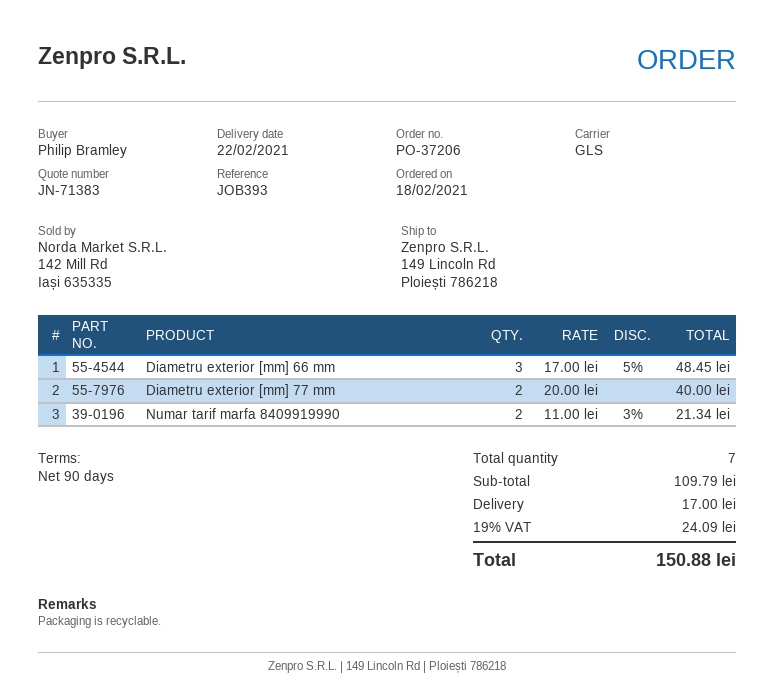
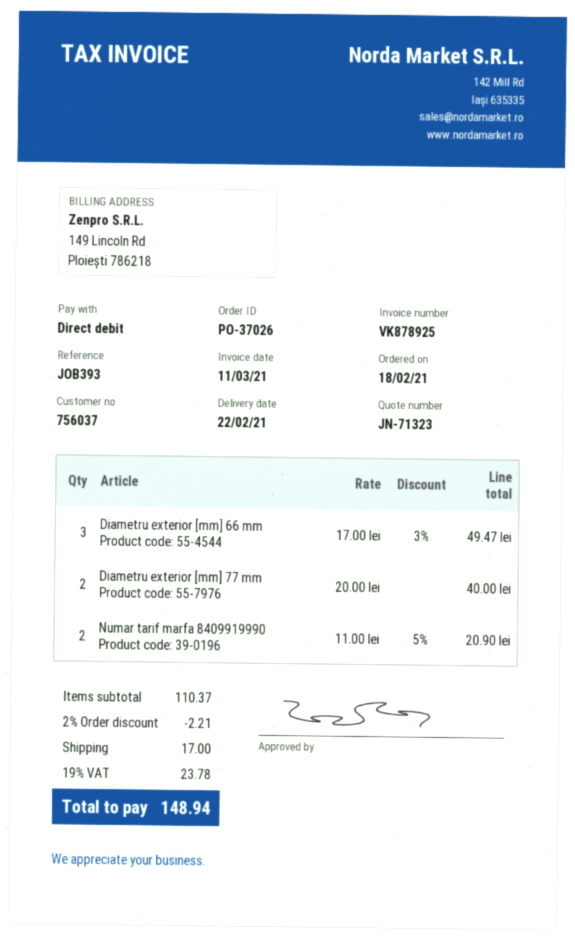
quote number: JN-71383 -> JN-71323
order number: PO-37206 -> PO-37026
Diametru exterior [mm] 66 mm: 3 x 17.00 - 5% = 48.45 -> 3 x 17.00 - 3% = 49.47
Numar tarif marfa 8409919990: 2 x 11.00 - 3% = 21.34 -> 2 x 11.00 - 5% = 20.90
subtotal: 109.79 -> 110.37
discount: none -> 2% = 2.21
tax: 19% = 24.09 -> 19% = 23.78
total: 150.88 -> 148.94

